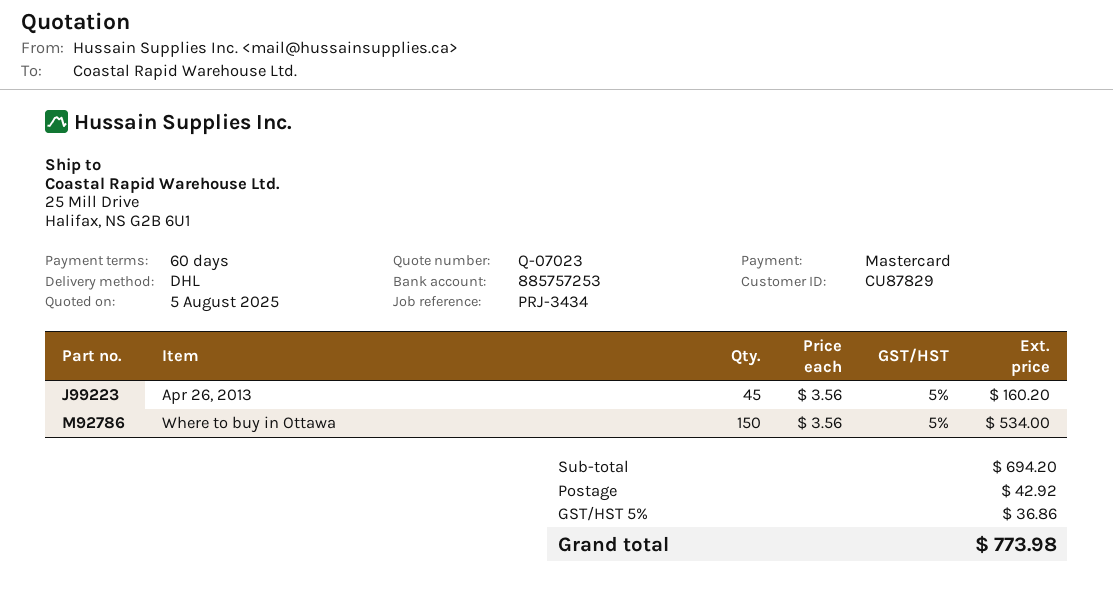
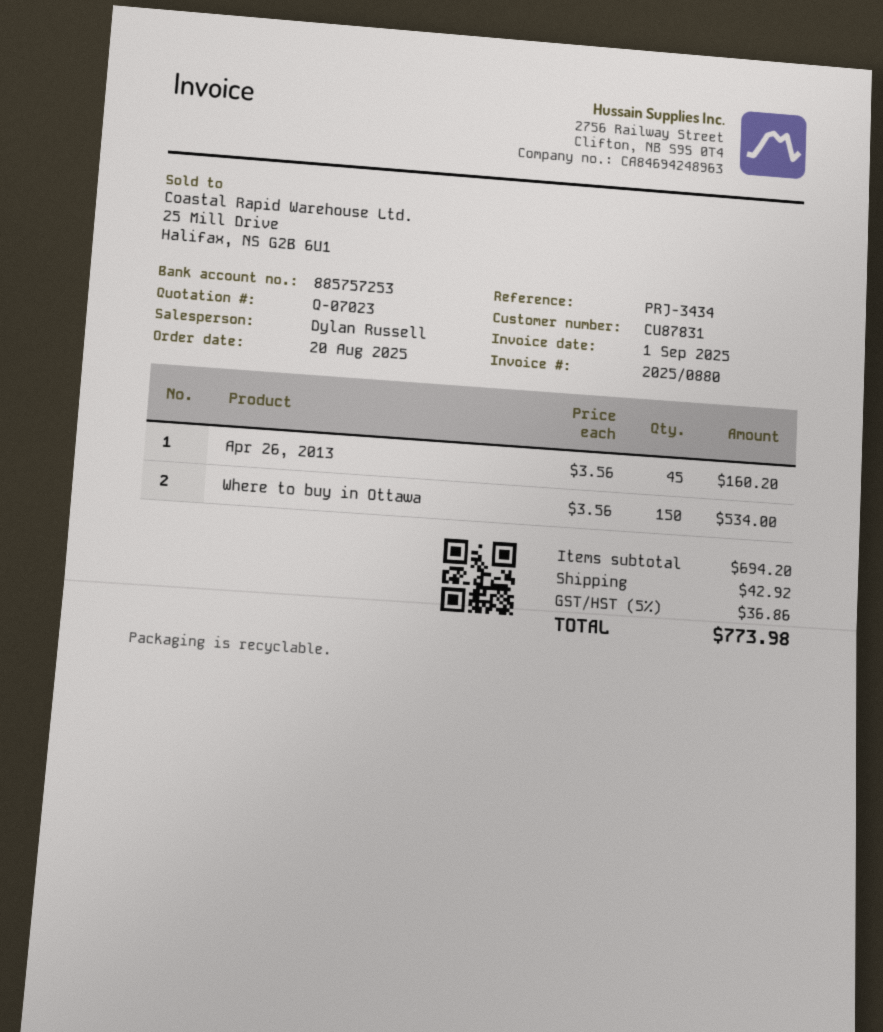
customer number: CU87829 -> CU87831

